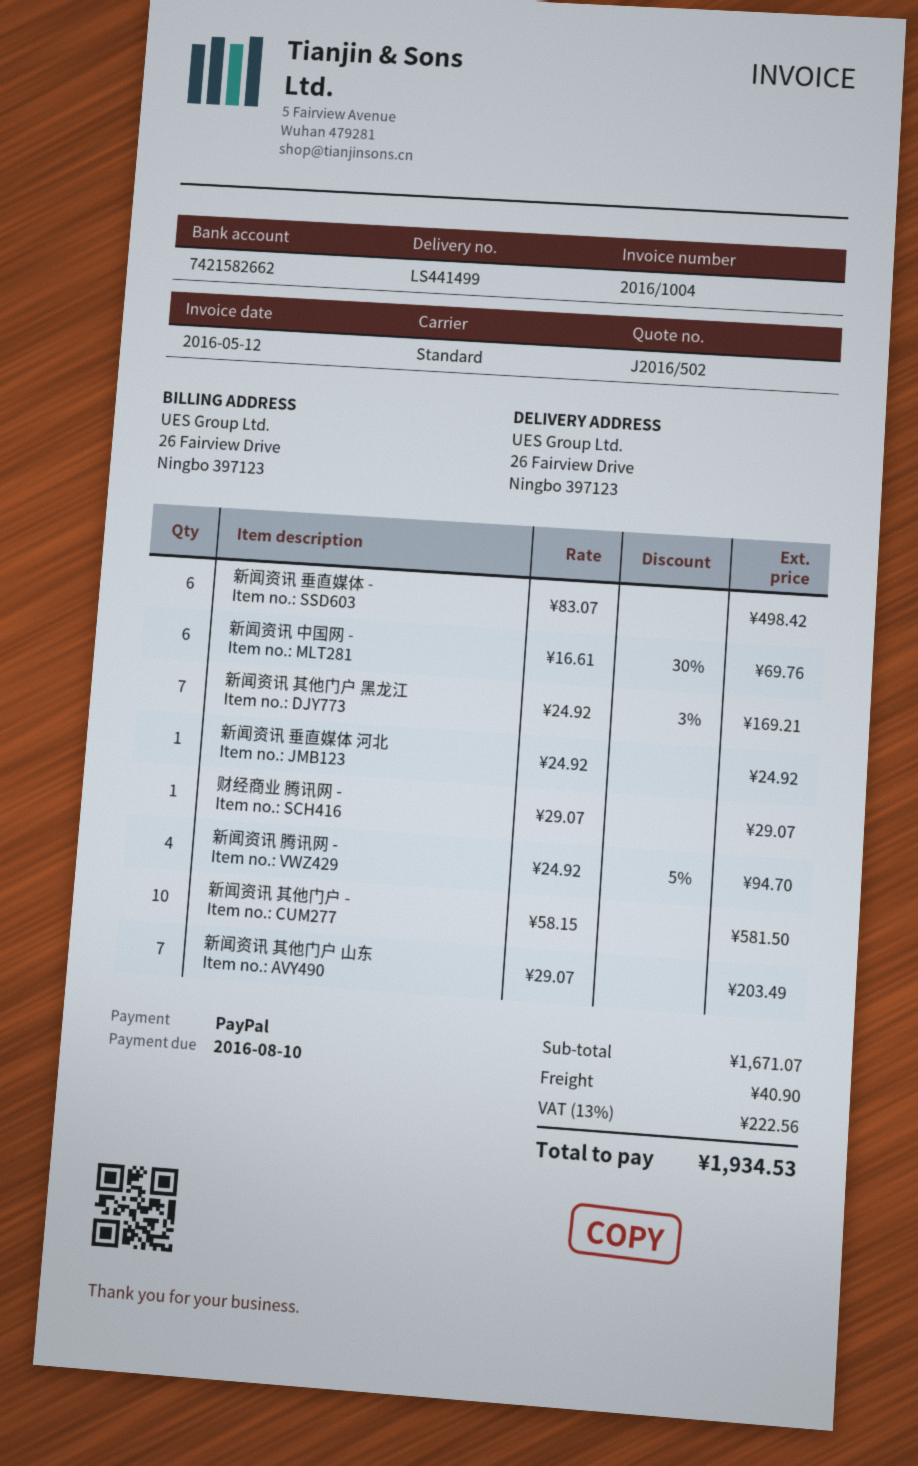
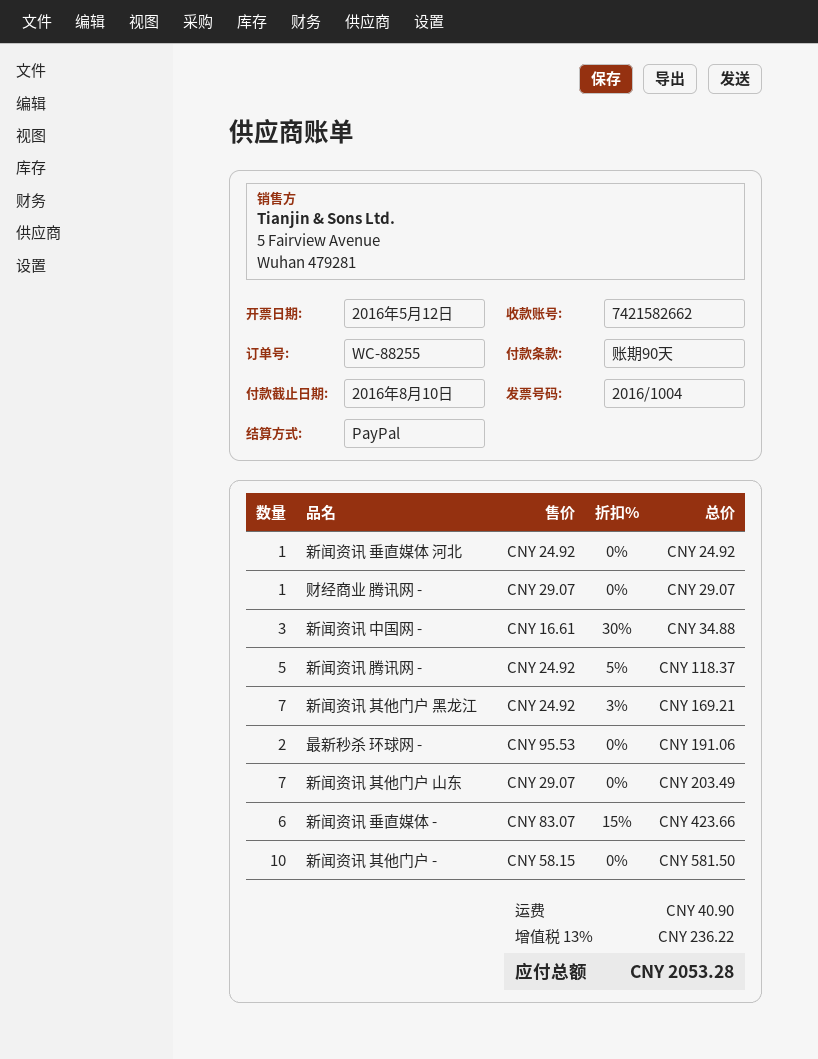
新闻资讯 垂直媒体 -: 6 x 83.07 = 498.42 -> 6 x 83.07 - 15% = 423.66
新闻资讯 中国网 -: 6 x 16.61 - 30% = 69.76 -> 3 x 16.61 - 30% = 34.88
新闻资讯 腾讯网 -: 4 x 24.92 - 5% = 94.70 -> 5 x 24.92 - 5% = 118.37
最新秒杀 环球网 -: none -> 2 x 95.53 = 191.06
tax: 13% = 222.56 -> 13% = 236.22
total: 1934.53 -> 2053.28

